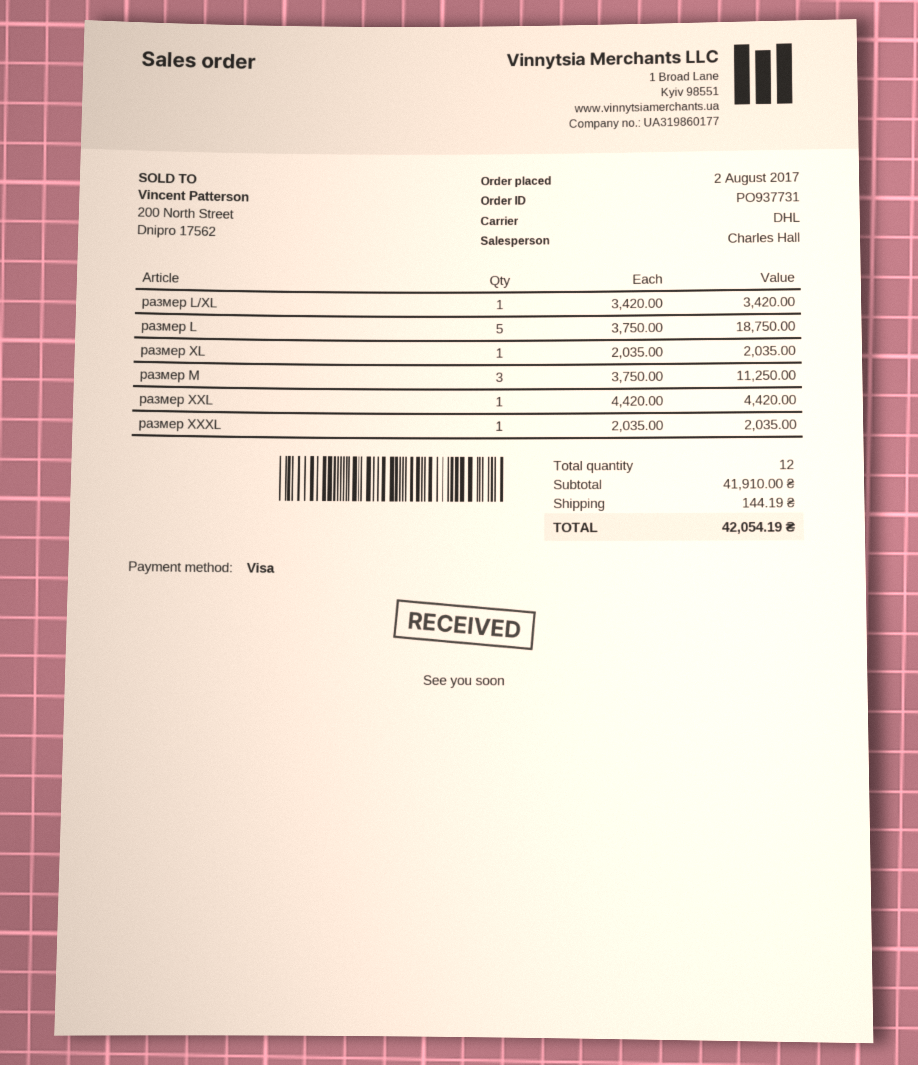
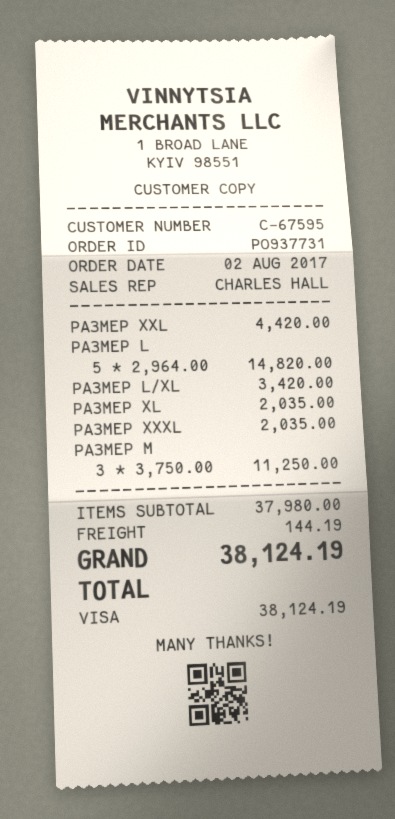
размер L: 5 x 3750.00 = 18750.00 -> 5 x 2964.00 = 14820.00
subtotal: 41910.00 -> 37980.00
total: 42054.19 -> 38124.19

